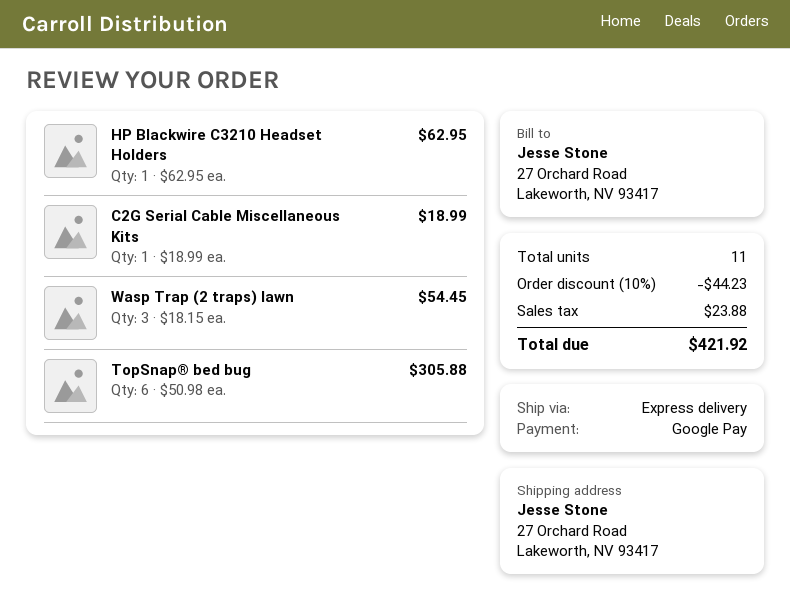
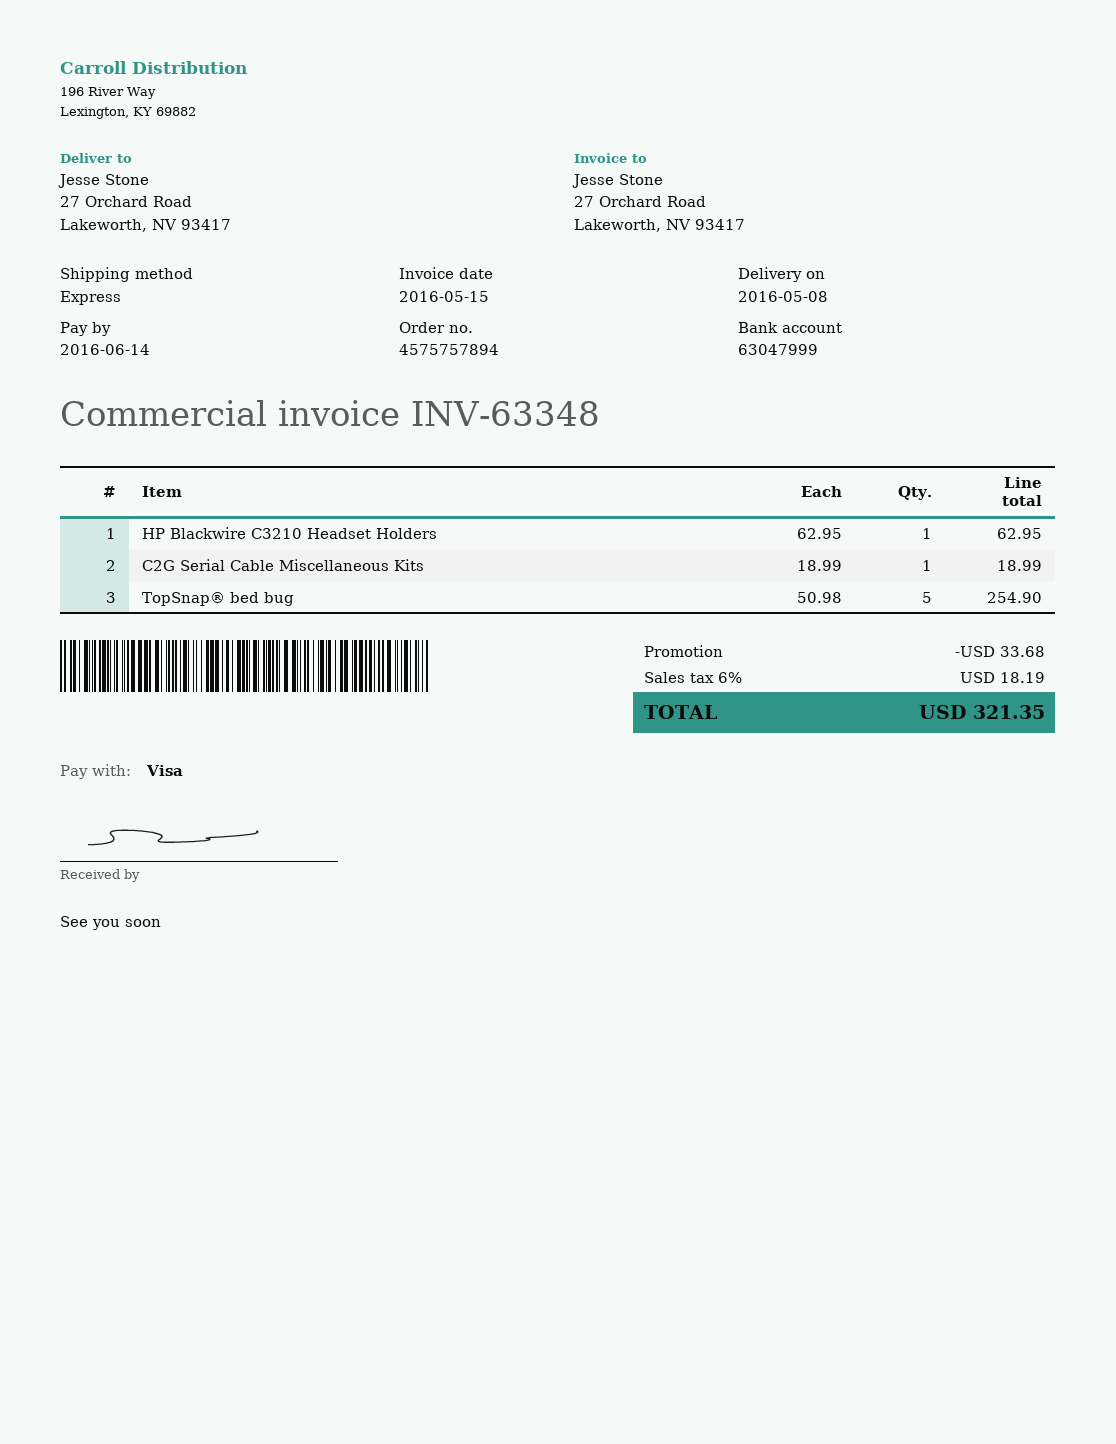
payment method: Google Pay -> Visa
Wasp Trap (2 traps) lawn: 3 x 18.15 = 54.45 -> none
TopSnap® bed bug: 6 x 50.98 = 305.88 -> 5 x 50.98 = 254.90
discount: 44.23 -> 33.68
tax: 23.88 -> 18.19
total: 421.92 -> 321.35

